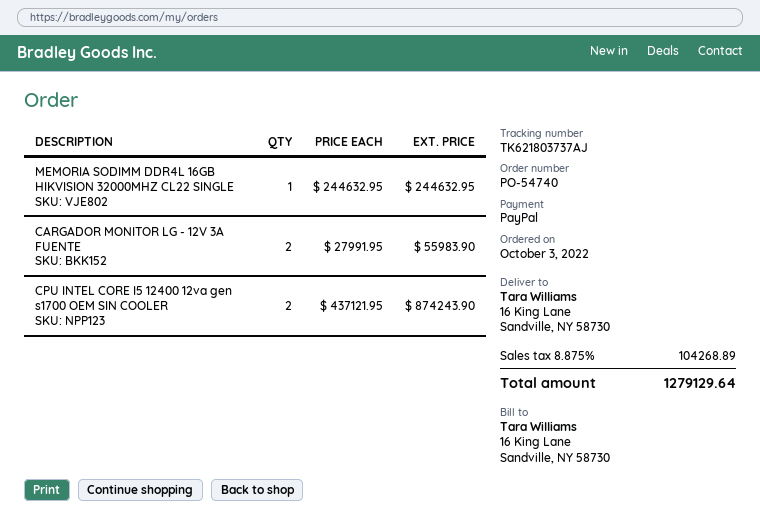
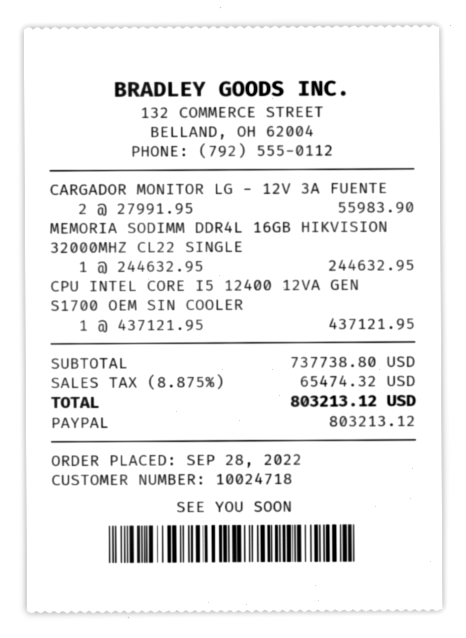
order date: 2022-10-03 -> 2022-09-28
CPU INTEL CORE I5 12400 12va gen s1700 OEM SIN COOLER: 2 x 437121.95 = 874243.90 -> 1 x 437121.95 = 437121.95
tax: 8.875% = 104268.89 -> 8.875% = 65474.32
total: 1279129.64 -> 803213.12

